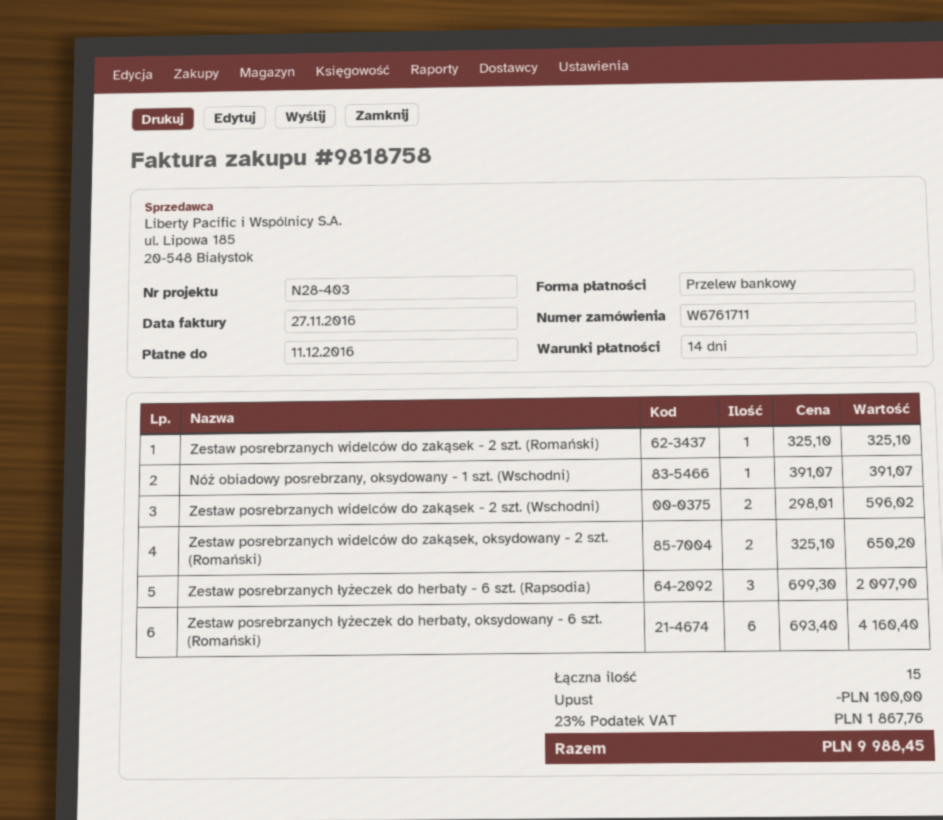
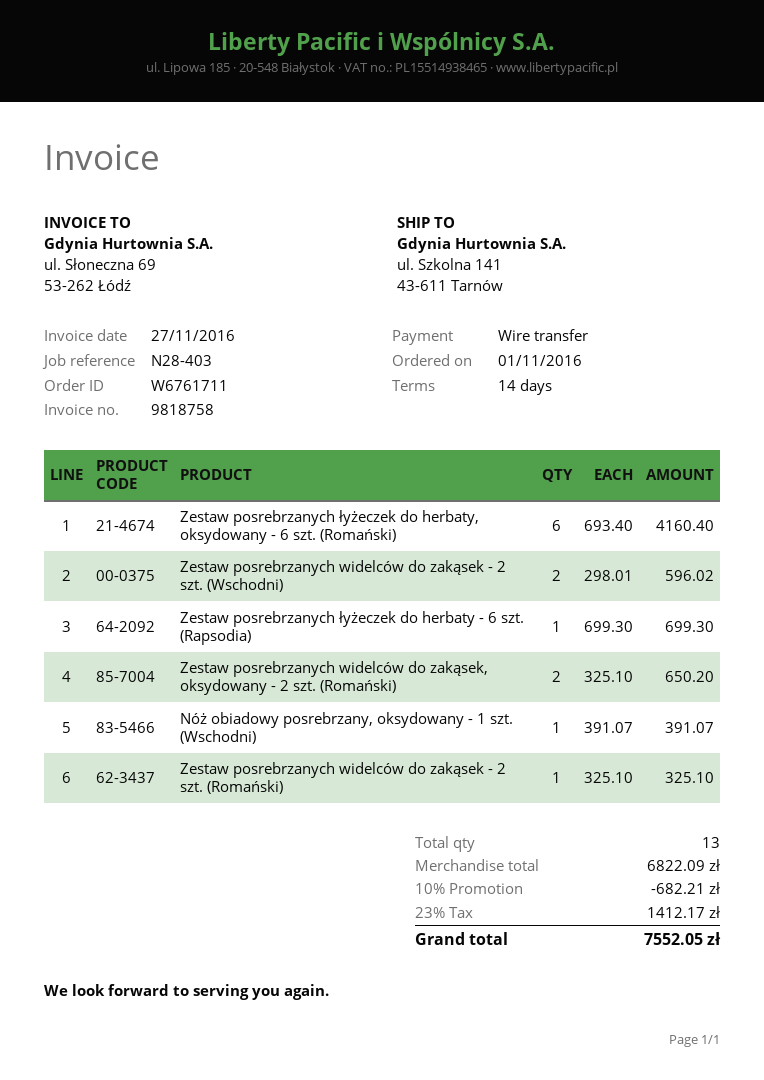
Zestaw posrebrzanych łyżeczek do herbaty - 6 szt. (Rapsodia): 3 x 699.30 = 2097.90 -> 1 x 699.30 = 699.30
total quantity: 15 -> 13
discount: 100.00 -> 682.21
tax: 23% = 1867.76 -> 23% = 1412.17
total: 9988.45 -> 7552.05

